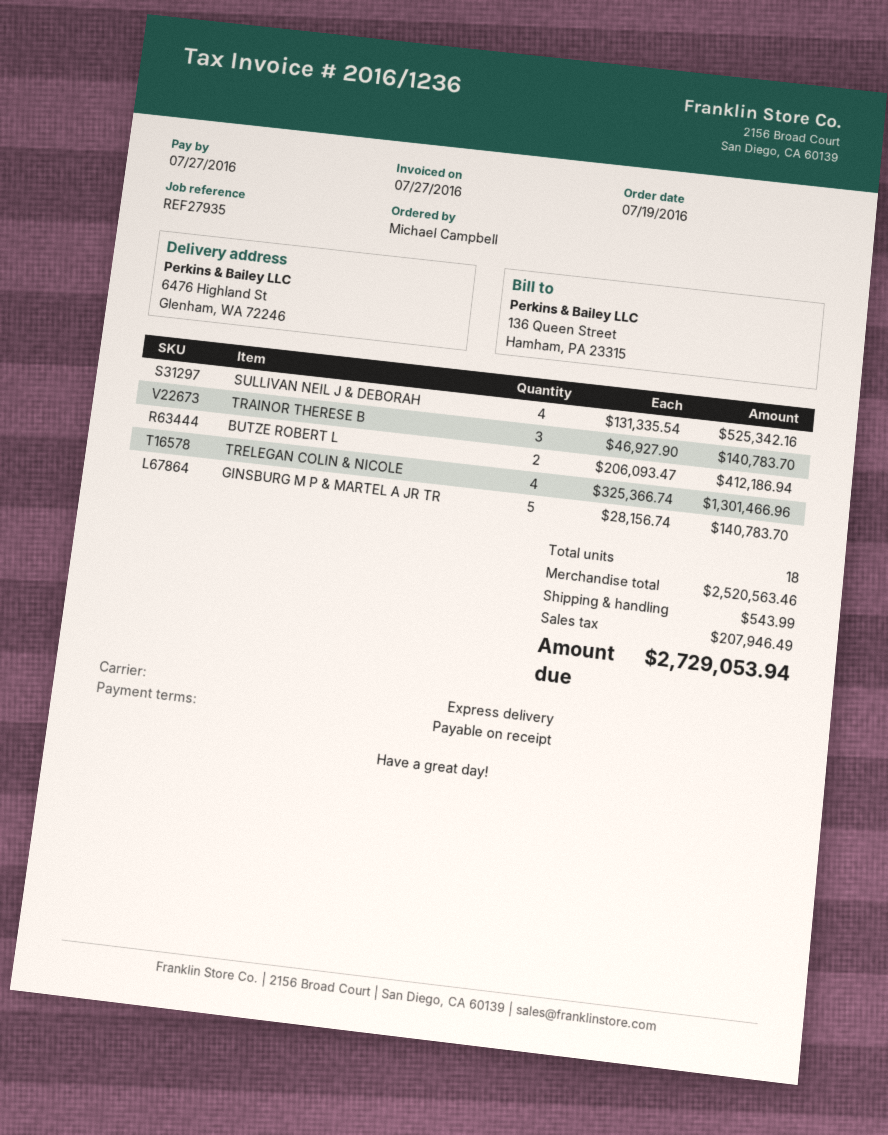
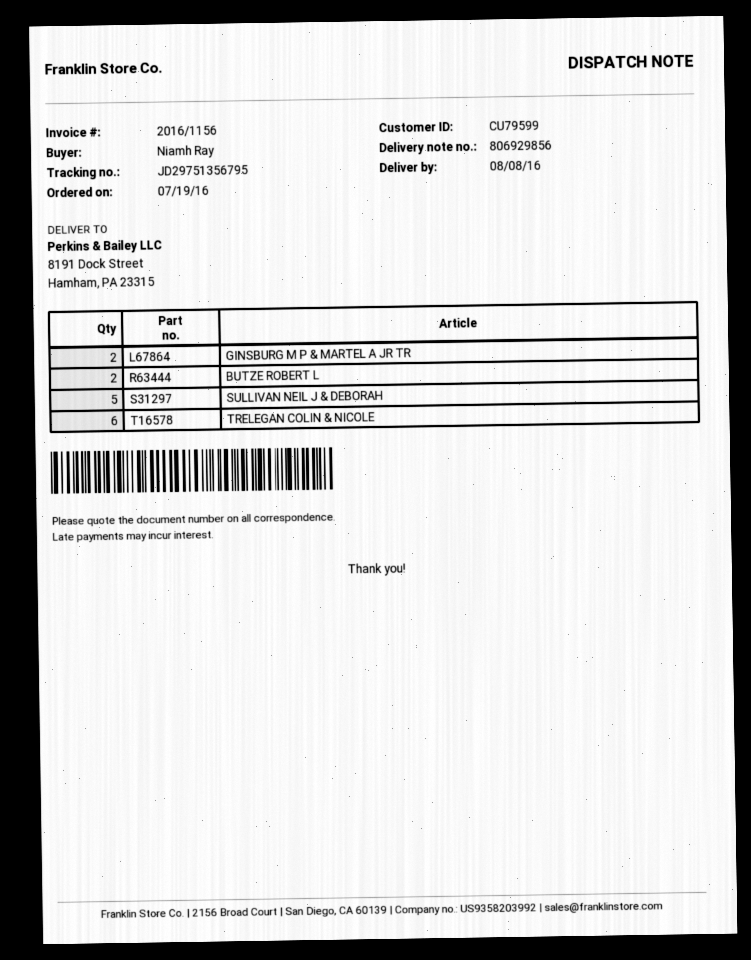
invoice number: 2016/1236 -> 2016/1156
ordered by: Michael Campbell -> Niamh Ray
ship to: 6476 Highland St, Glenham, WA 72246 -> 8191 Dock Street, Hamham, PA 23315
SULLIVAN NEIL J & DEBORAH: 4 -> 5
TRAINOR THERESE B: 3 -> none
TRELEGAN COLIN & NICOLE: 4 -> 6
GINSBURG M P & MARTEL A JR TR: 5 -> 2

